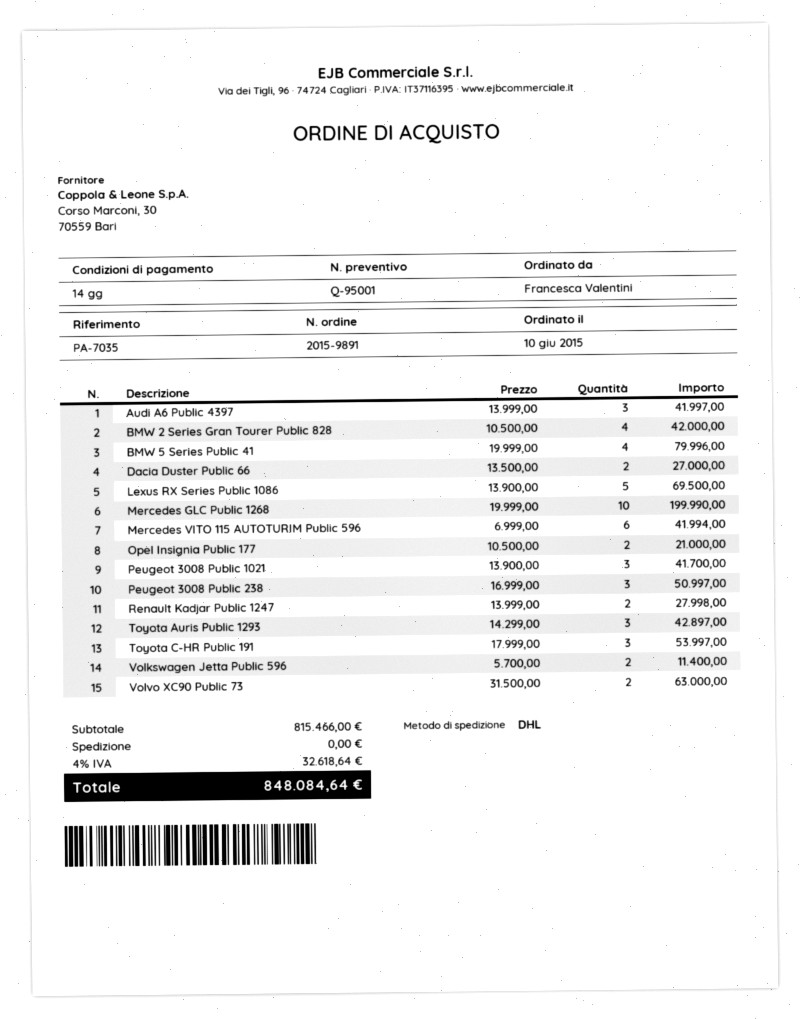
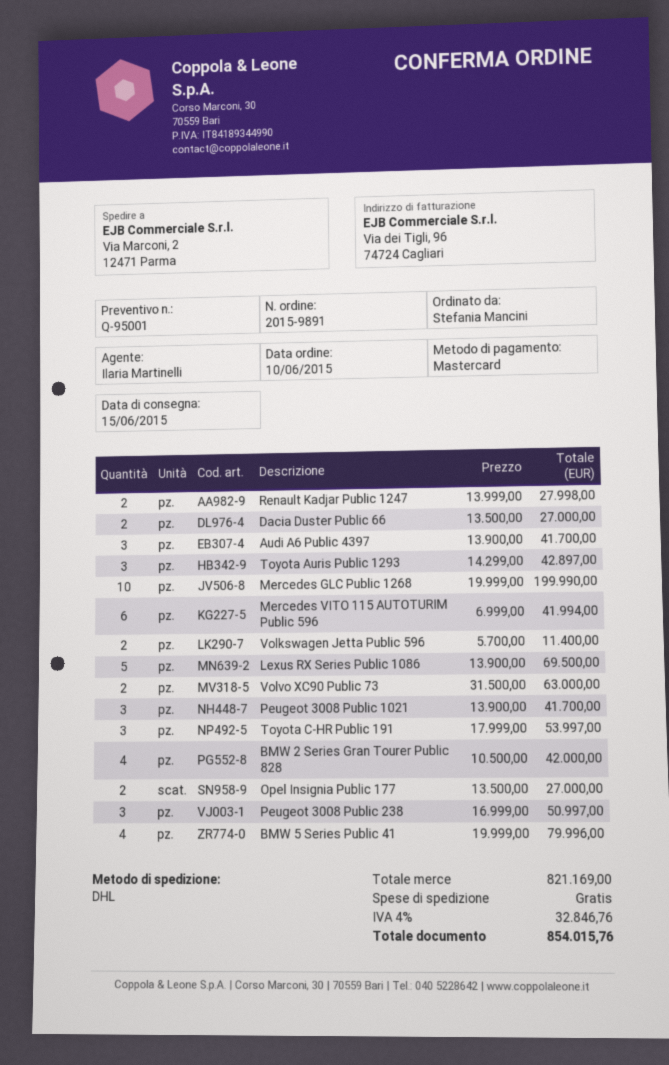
ordered by: Francesca Valentini -> Stefania Mancini
Audi A6 Public 4397: 3 x 13999.00 = 41997.00 -> 3 x 13900.00 = 41700.00
Opel Insignia Public 177: 2 x 10500.00 = 21000.00 -> 2 x 13500.00 = 27000.00
subtotal: 815466.00 -> 821169.00
tax: 4% = 32618.64 -> 4% = 32846.76
total: 848084.64 -> 854015.76

